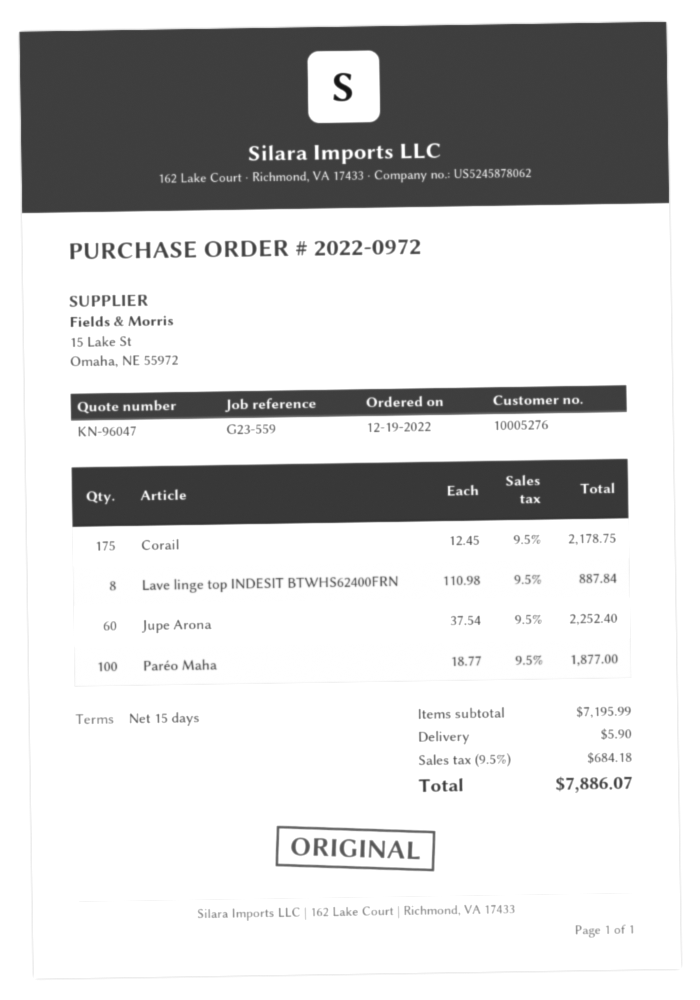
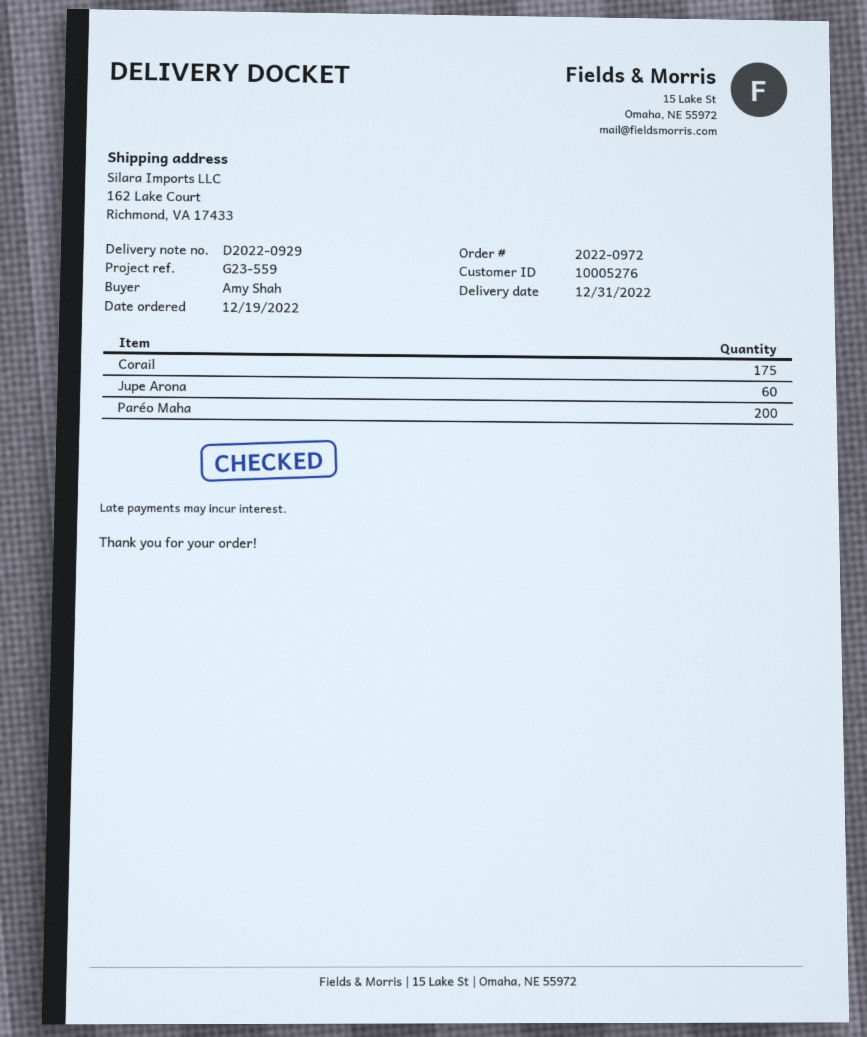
Lave linge top INDESIT BTWHS62400FRN: 8 -> none
Paréo Maha: 100 -> 200

